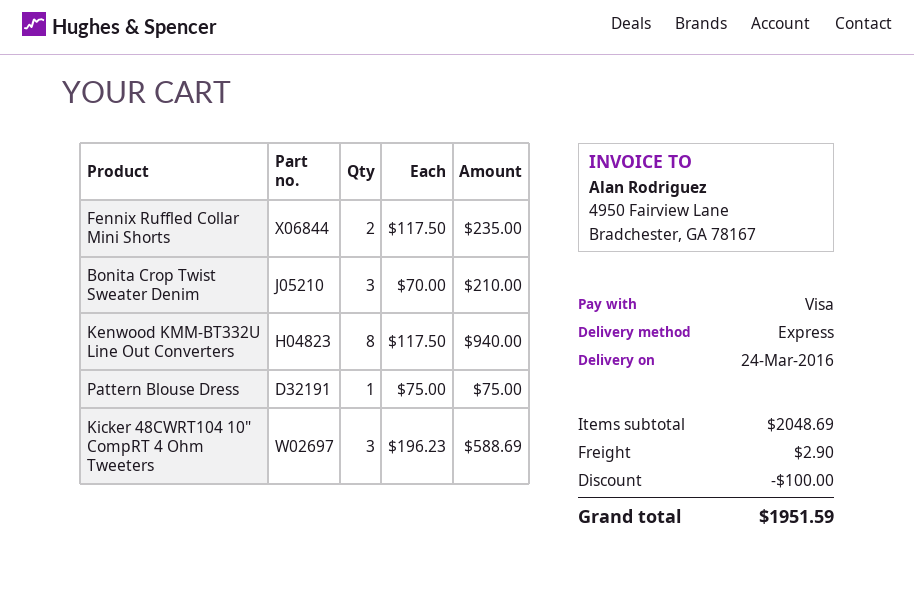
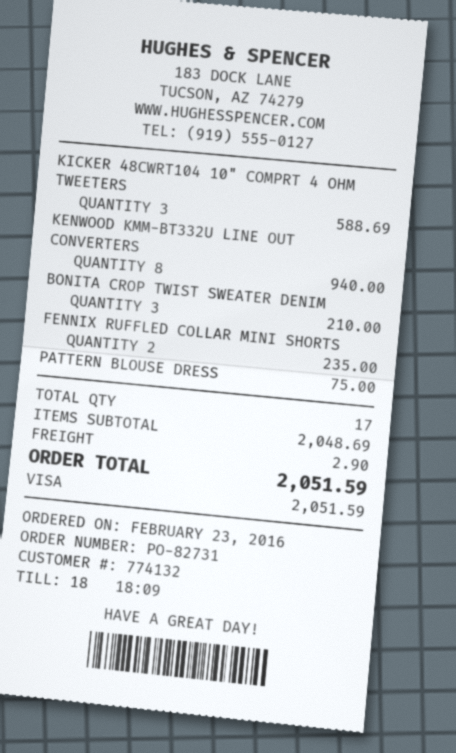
discount: 100.00 -> none
total: 1951.59 -> 2051.59

